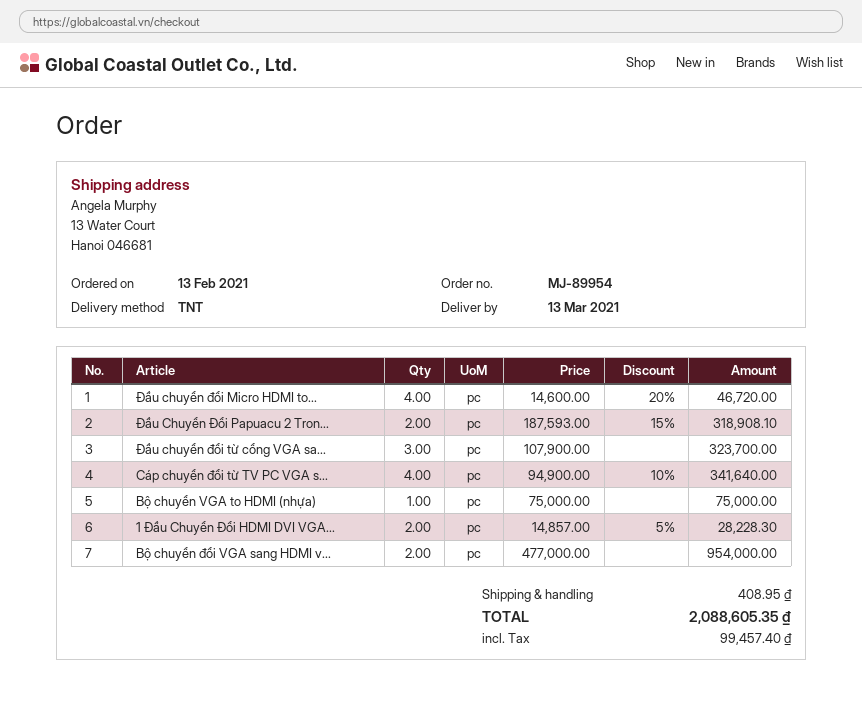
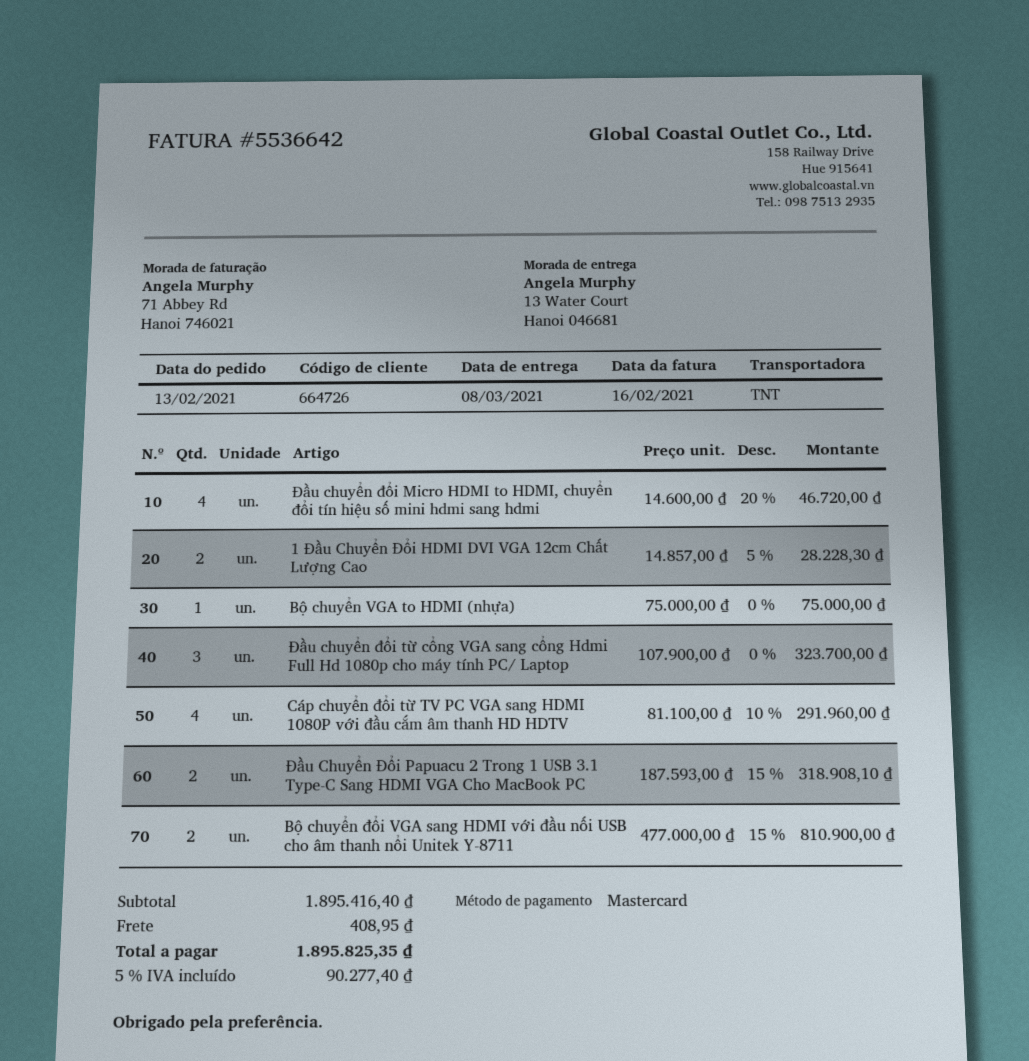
delivery date: 2021-03-13 -> 2021-03-08
Cáp chuyển đổi từ TV PC VGA s...: 4 x 94900.00 - 10% = 341640.00 -> 4 x 81100.00 - 10% = 291960.00
Bộ chuyển đổi VGA sang HDMI v...: 2 x 477000.00 = 954000.00 -> 2 x 477000.00 - 15% = 810900.00
tax: 99457.40 -> 90277.40
total: 2088605.35 -> 1895825.35

